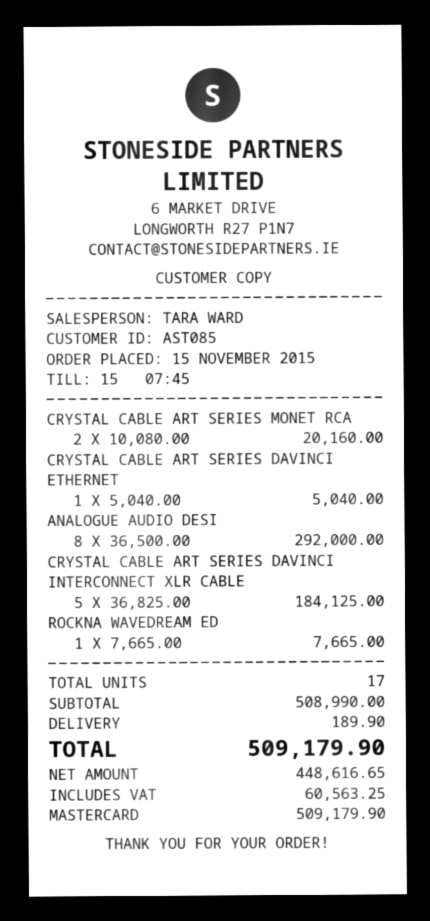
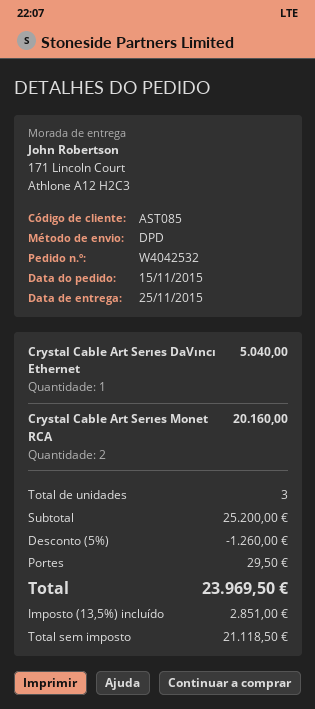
ANALOGUE AUDIO DESI: 8 for 292000.00 -> none
CRYSTAL CABLE ART SERIES DAVINCI INTERCONNECT XLR CABLE: 5 for 184125.00 -> none
ROCKNA WAVEDREAM ED: 1 for 7665.00 -> none
total quantity: 17 -> 3
subtotal: 508990.00 -> 25200.00
discount: none -> 5% = 1260.00
shipping: 189.90 -> 29.50
net: 448616.65 -> 21118.50
tax: 60563.25 -> 2851.00
total: 509179.90 -> 23969.50

